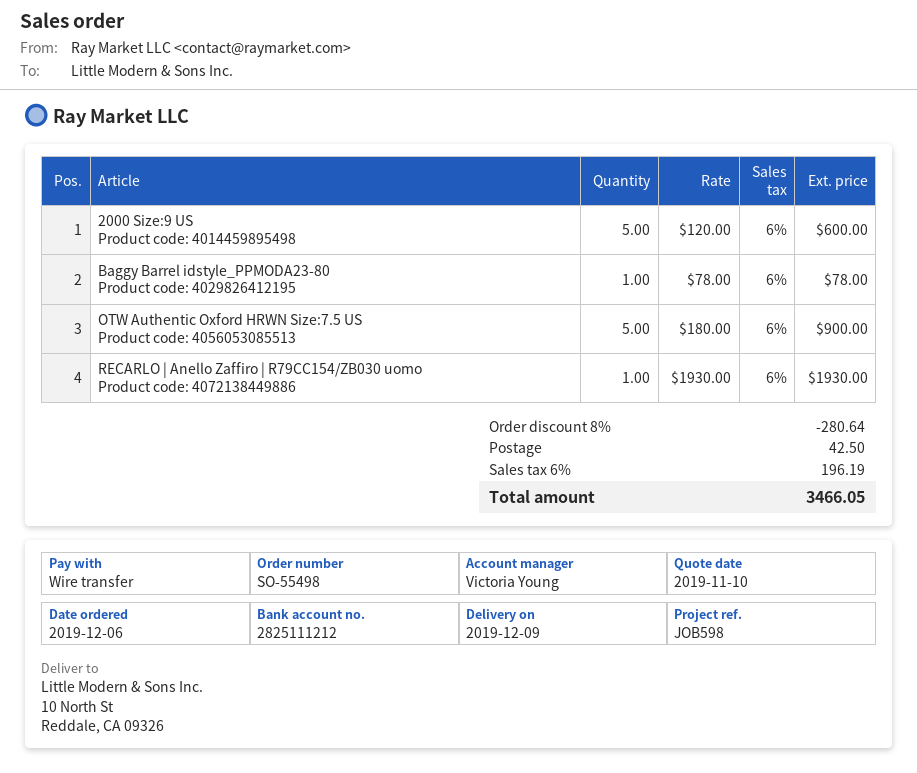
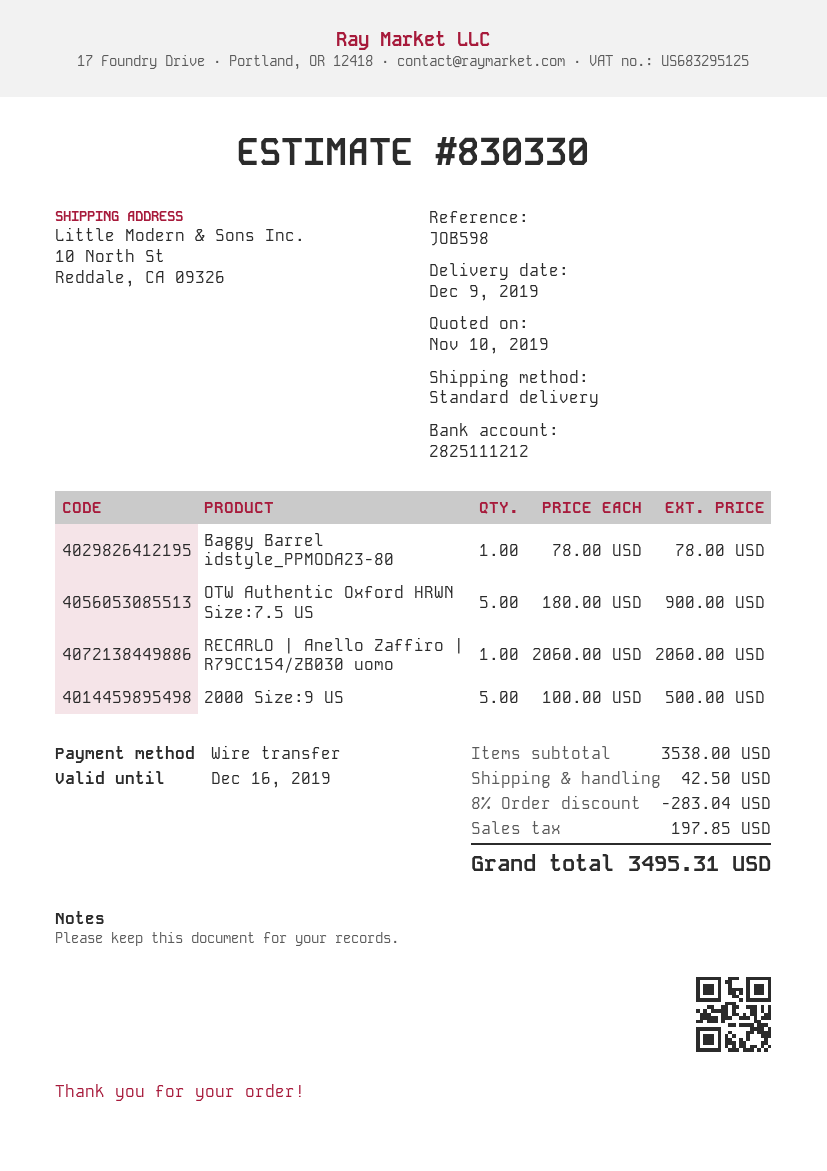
2000 Size:9 US: 5 x 120.00 = 600.00 -> 5 x 100.00 = 500.00
RECARLO | Anello Zaffiro | R79CC154/ZB030 uomo: 1 x 1930.00 = 1930.00 -> 1 x 2060.00 = 2060.00
discount: 8% = 280.64 -> 8% = 283.04
tax: 196.19 -> 197.85
total: 3466.05 -> 3495.31

